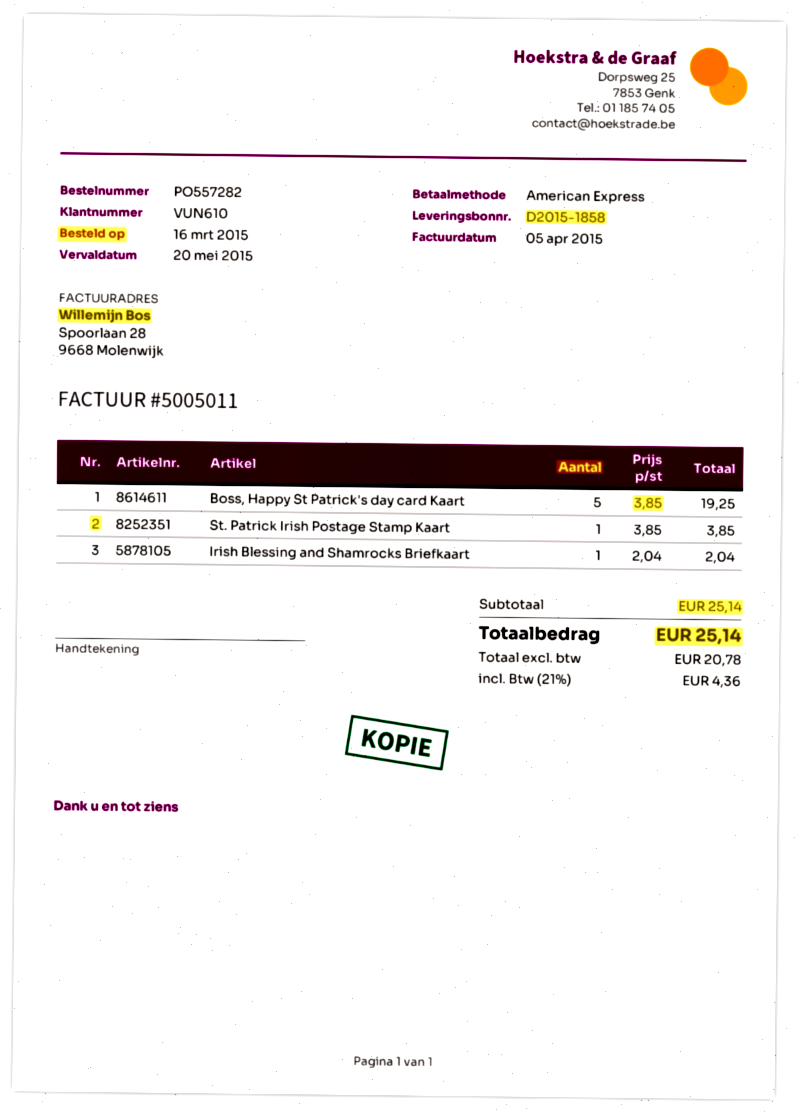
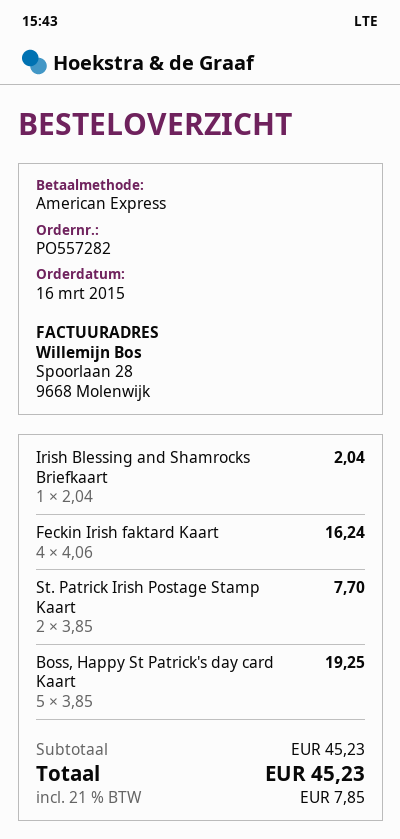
St. Patrick Irish Postage Stamp Kaart: 1 x 3.85 = 3.85 -> 2 x 3.85 = 7.70
Feckin Irish faktard Kaart: none -> 4 x 4.06 = 16.24
subtotal: 25.14 -> 45.23
tax: 21% = 4.36 -> 21% = 7.85
total: 25.14 -> 45.23

